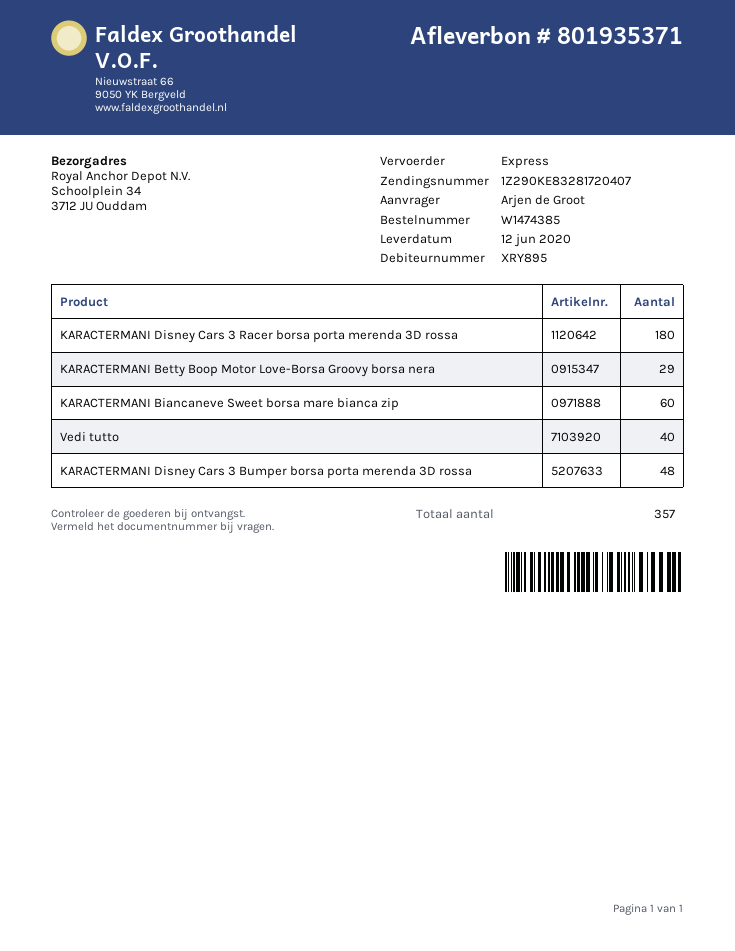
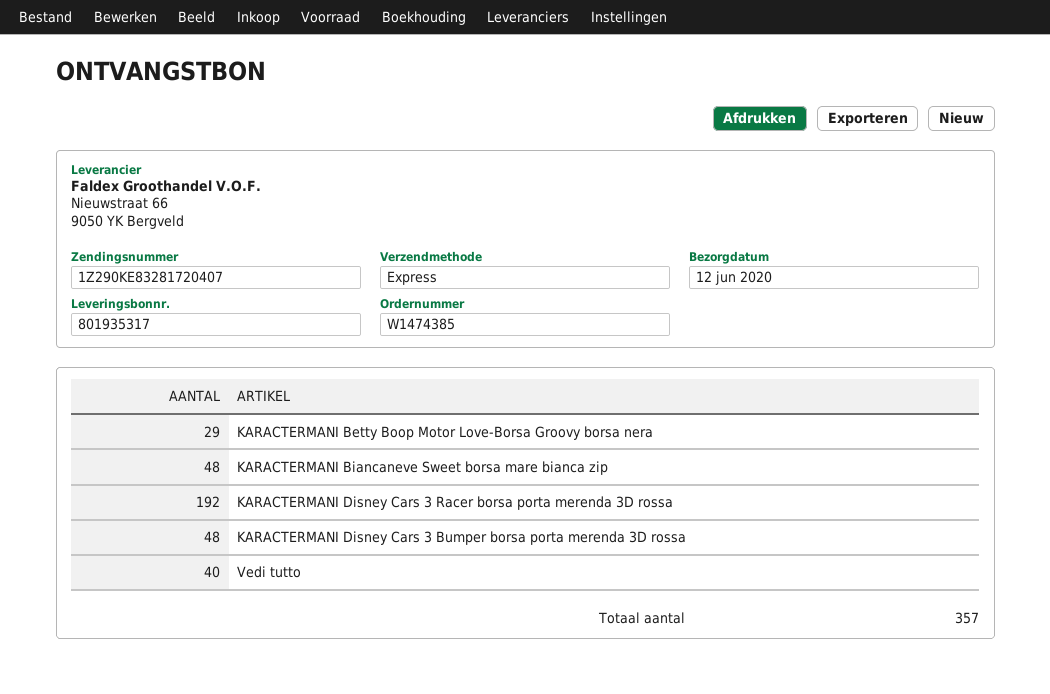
delivery note number: 801935371 -> 801935317
KARACTERMANI Disney Cars 3 Racer borsa porta merenda 3D rossa: 180 -> 192
KARACTERMANI Biancaneve Sweet borsa mare bianca zip: 60 -> 48

